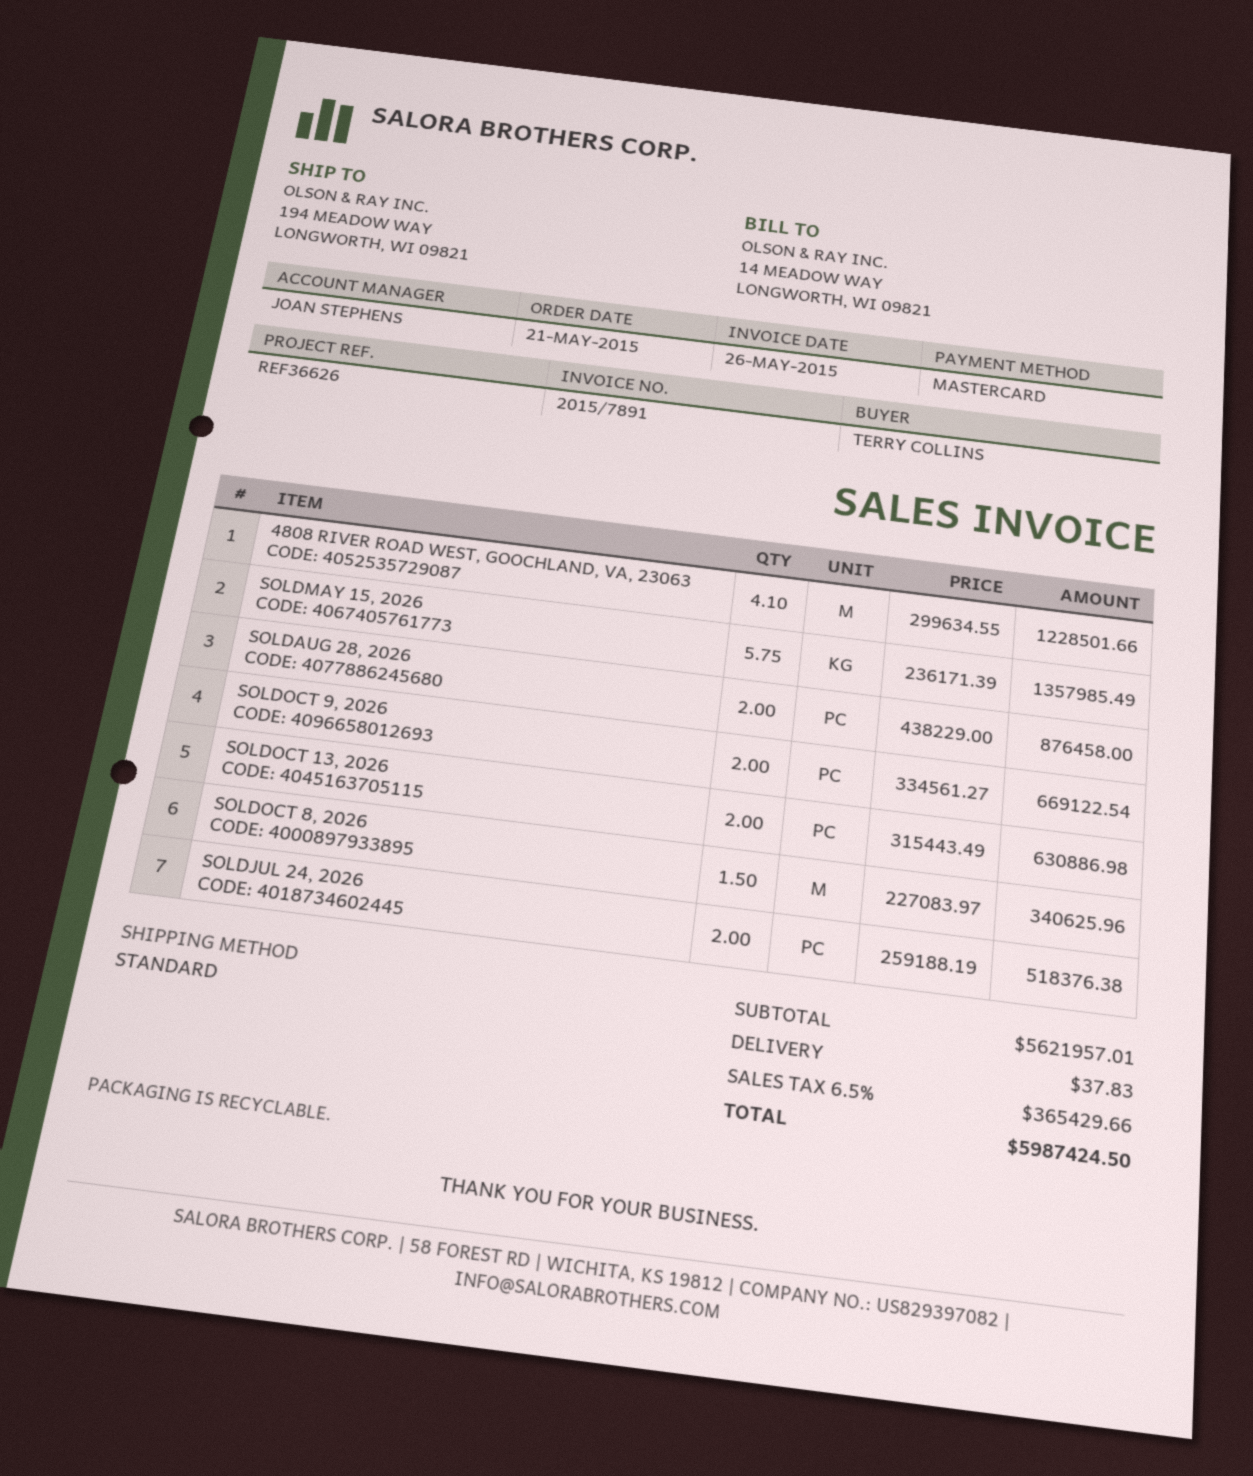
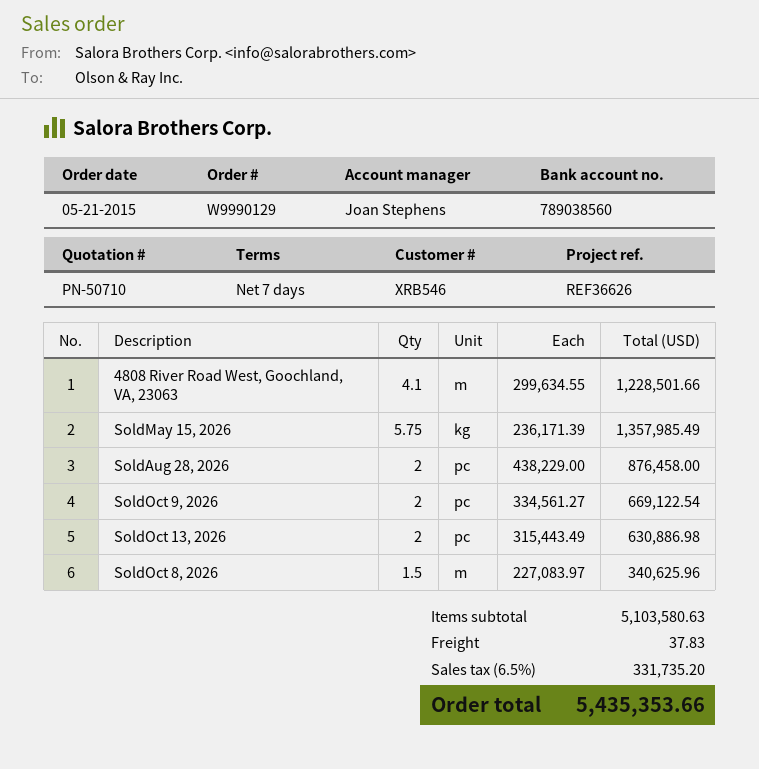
SOLDJUL 24, 2026: 2 x 259188.19 = 518376.38 -> none
subtotal: 5621957.01 -> 5103580.63
tax: 6.5% = 365429.66 -> 6.5% = 331735.20
total: 5987424.50 -> 5435353.66

